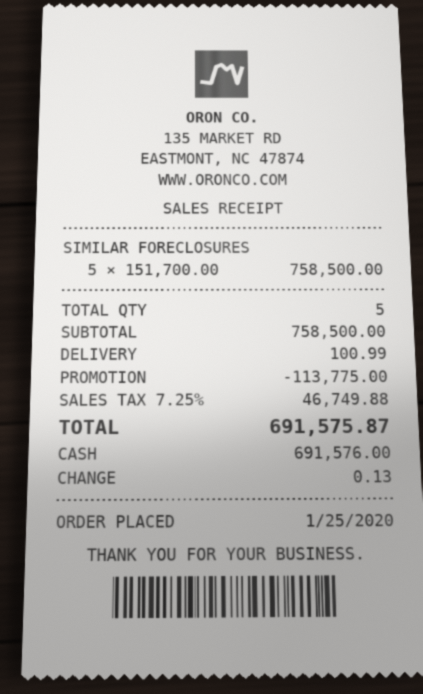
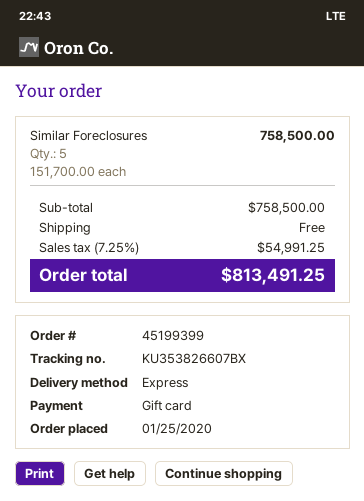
payment method: cash -> gift card
discount: 113775.00 -> none
shipping: 100.99 -> 0.00
tax: 7.25% = 46749.88 -> 7.25% = 54991.25
total: 691575.87 -> 813491.25

